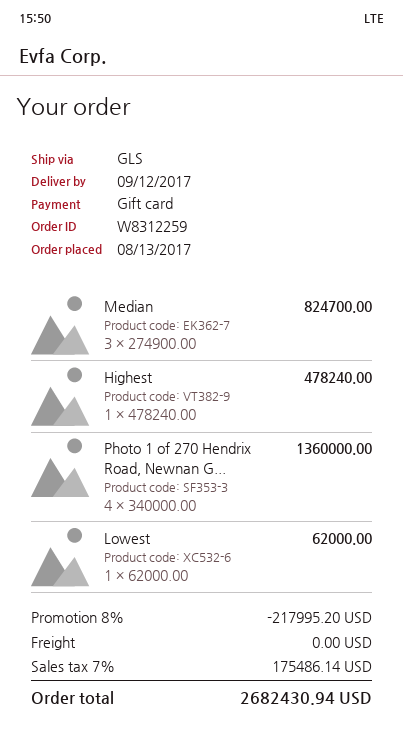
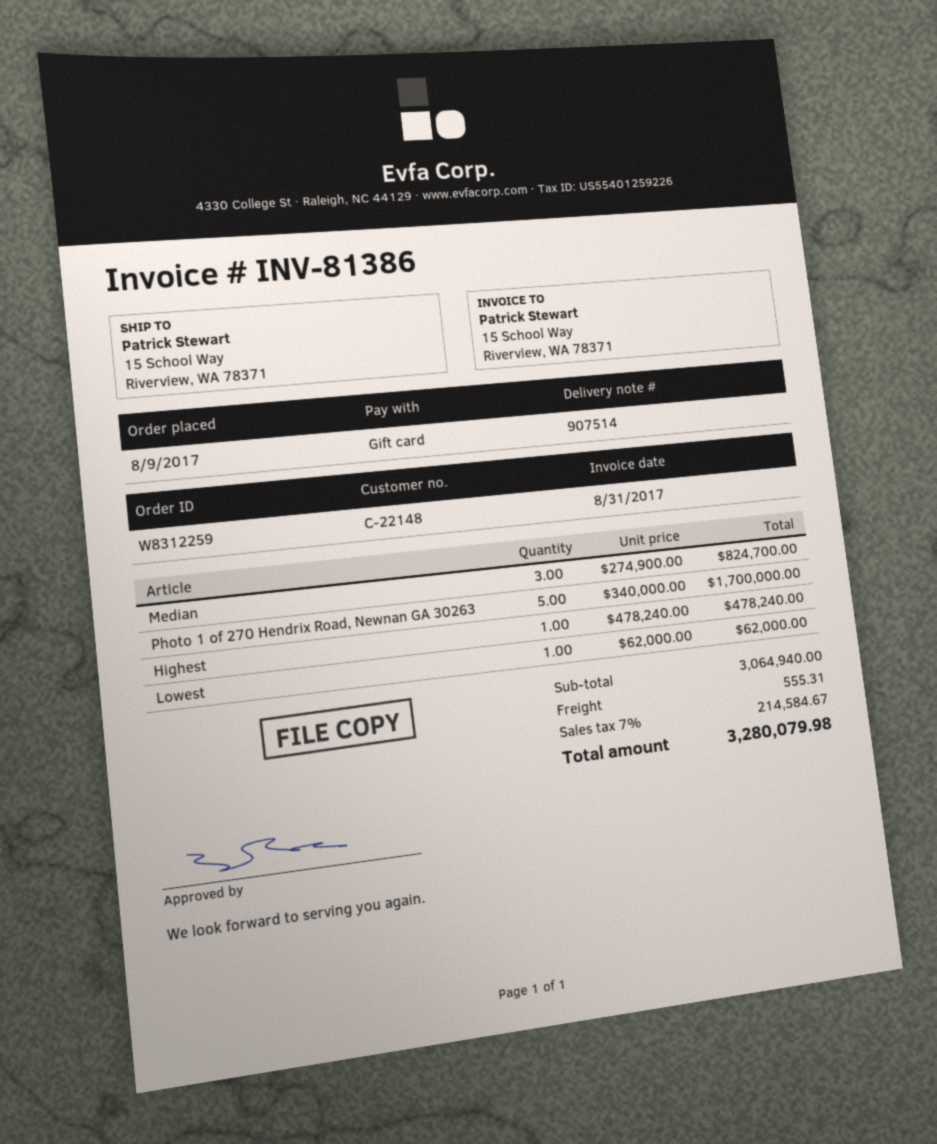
order date: 2017-08-13 -> 2017-08-09
Photo 1 of 270 Hendrix Road, Newnan G...: 4 x 340000.00 = 1360000.00 -> 5 x 340000.00 = 1700000.00
discount: 8% = 217995.20 -> none
shipping: 0.00 -> 555.31
tax: 7% = 175486.14 -> 7% = 214584.67
total: 2682430.94 -> 3280079.98

